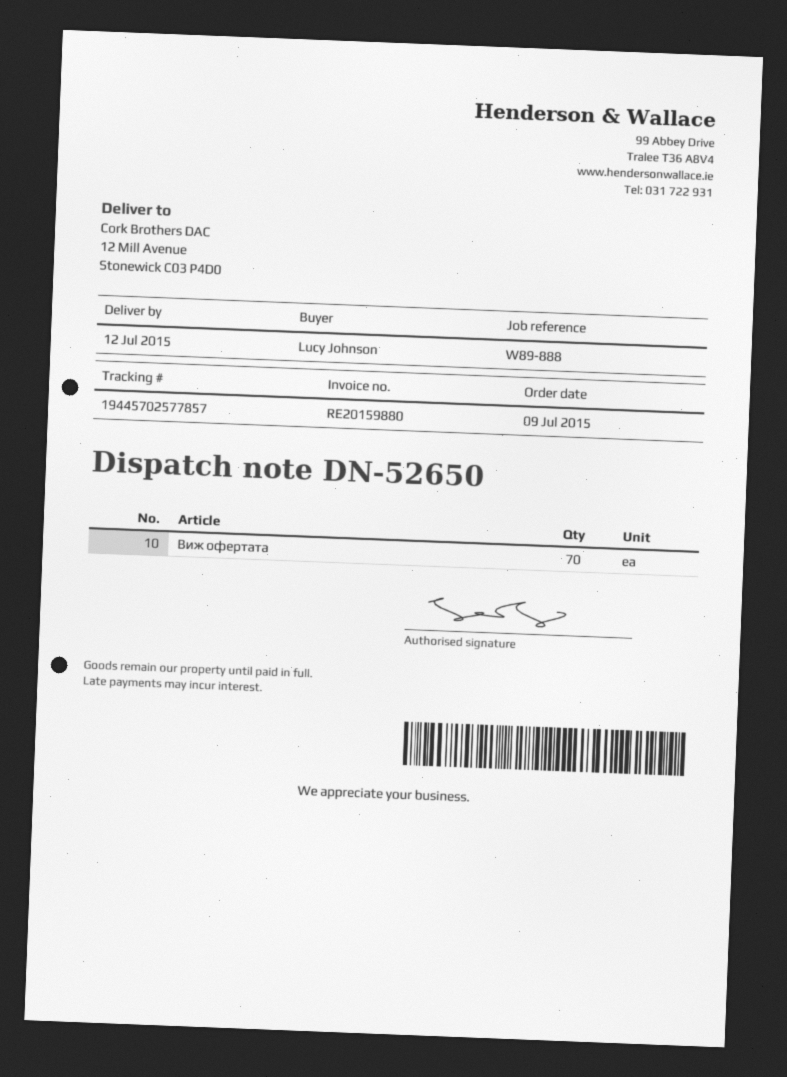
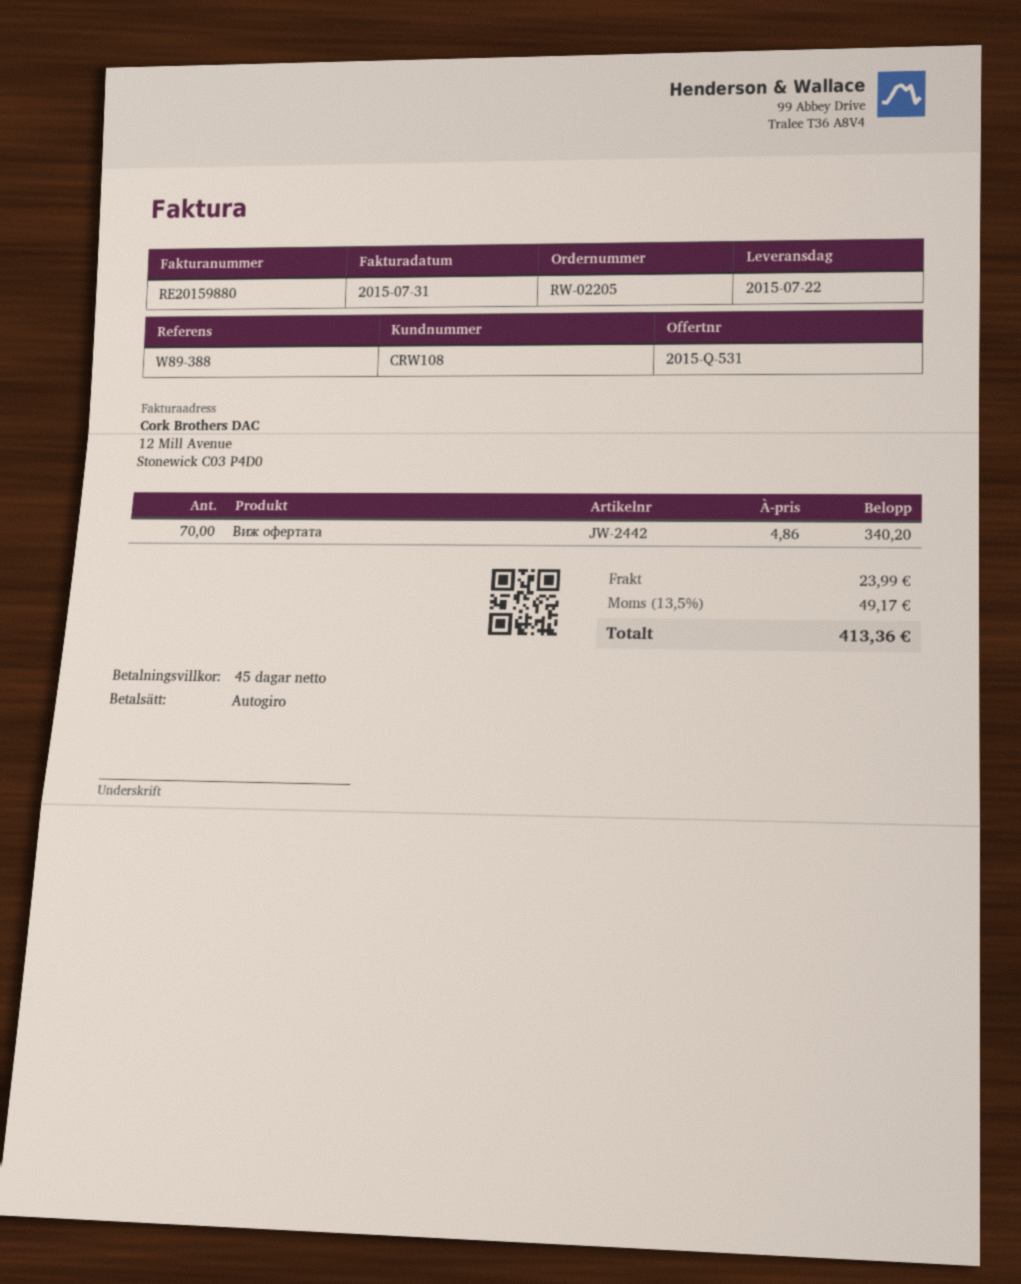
delivery date: 2015-07-12 -> 2015-07-22
reference: W89-888 -> W89-388

